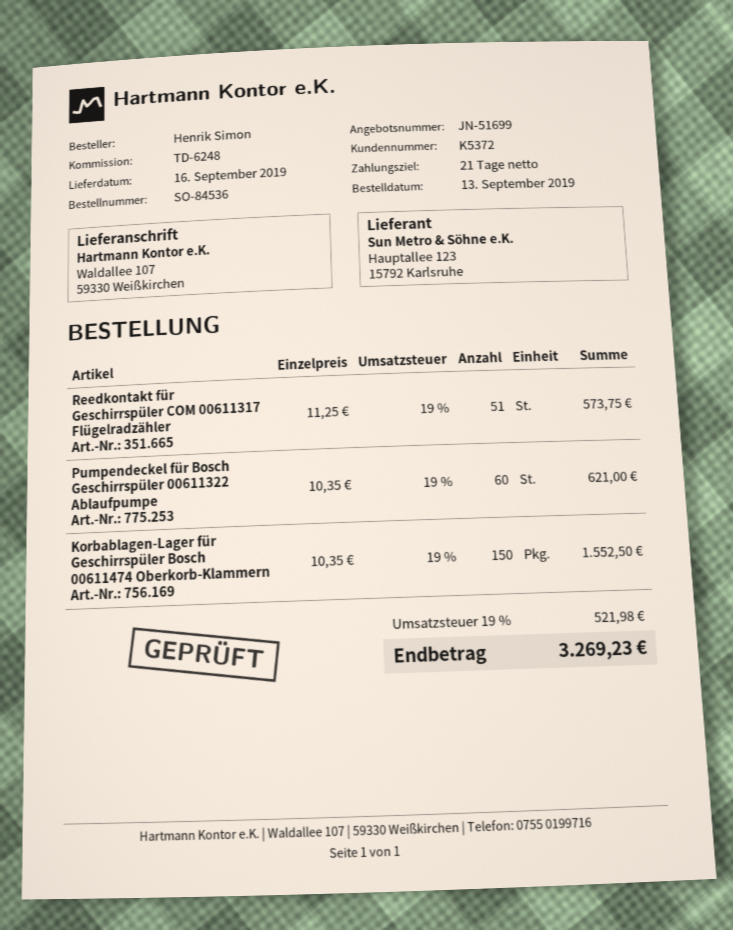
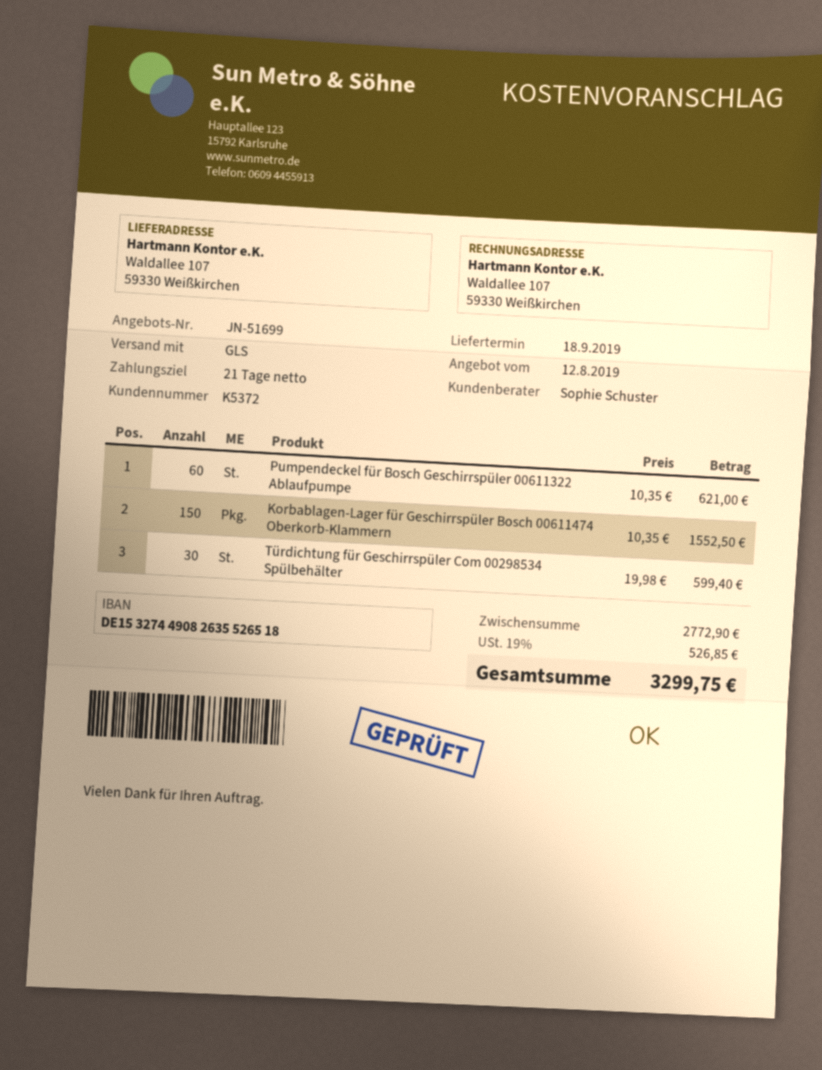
delivery date: 2019-09-16 -> 2019-09-18
Reedkontakt für Geschirrspüler COM 00611317 Flügelradzähler: 51 x 11.25 = 573.75 -> none
Türdichtung für Geschirrspüler Com 00298534 Spülbehälter: none -> 30 x 19.98 = 599.40
tax: 19% = 521.98 -> 19% = 526.85
total: 3269.23 -> 3299.75

